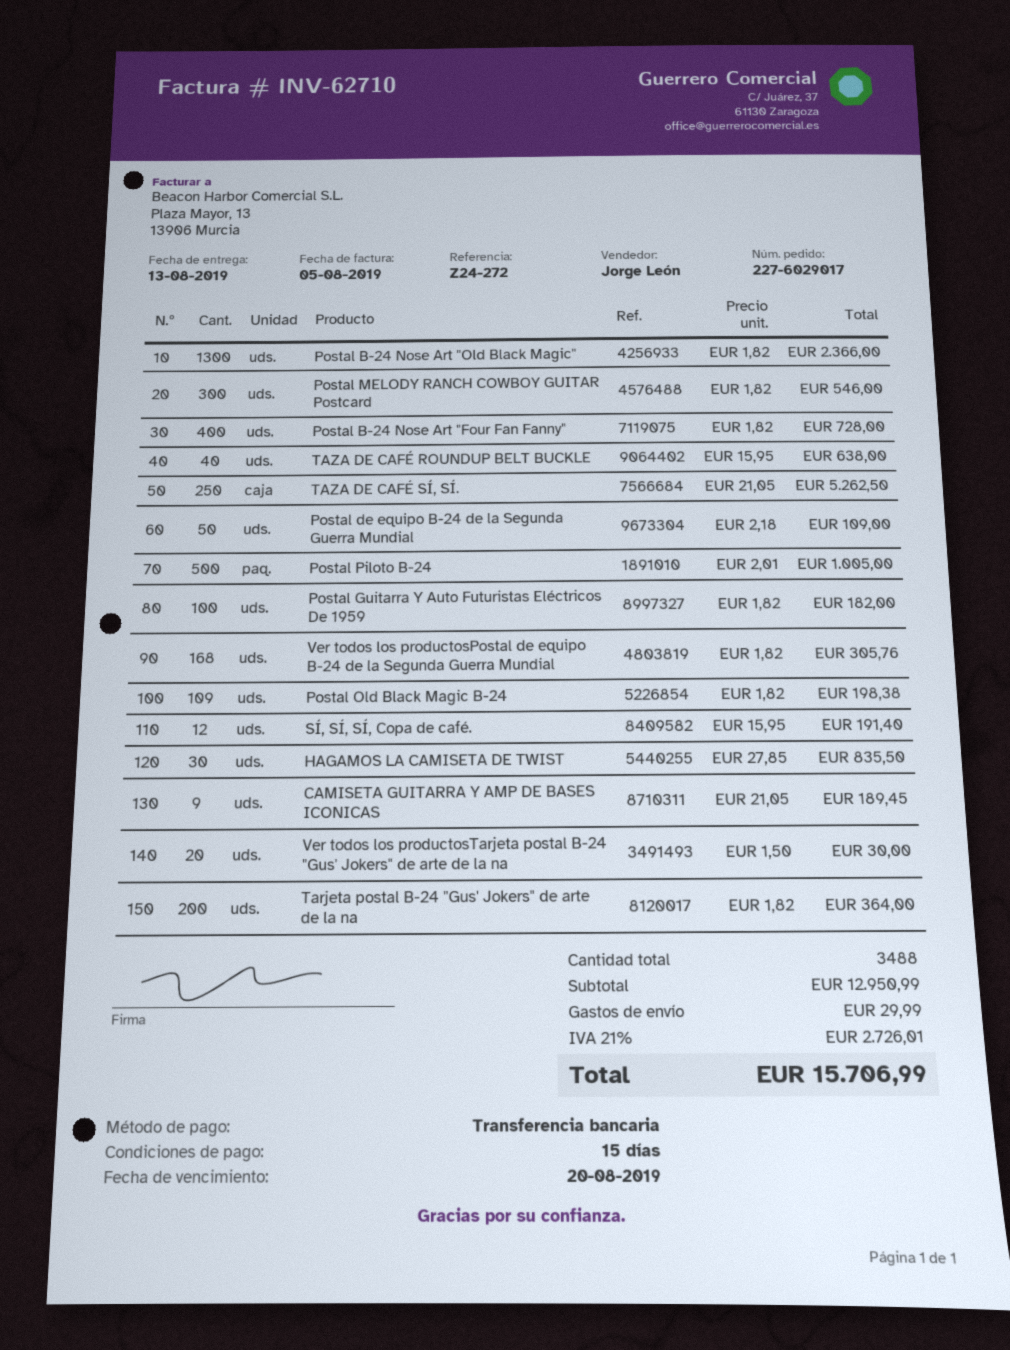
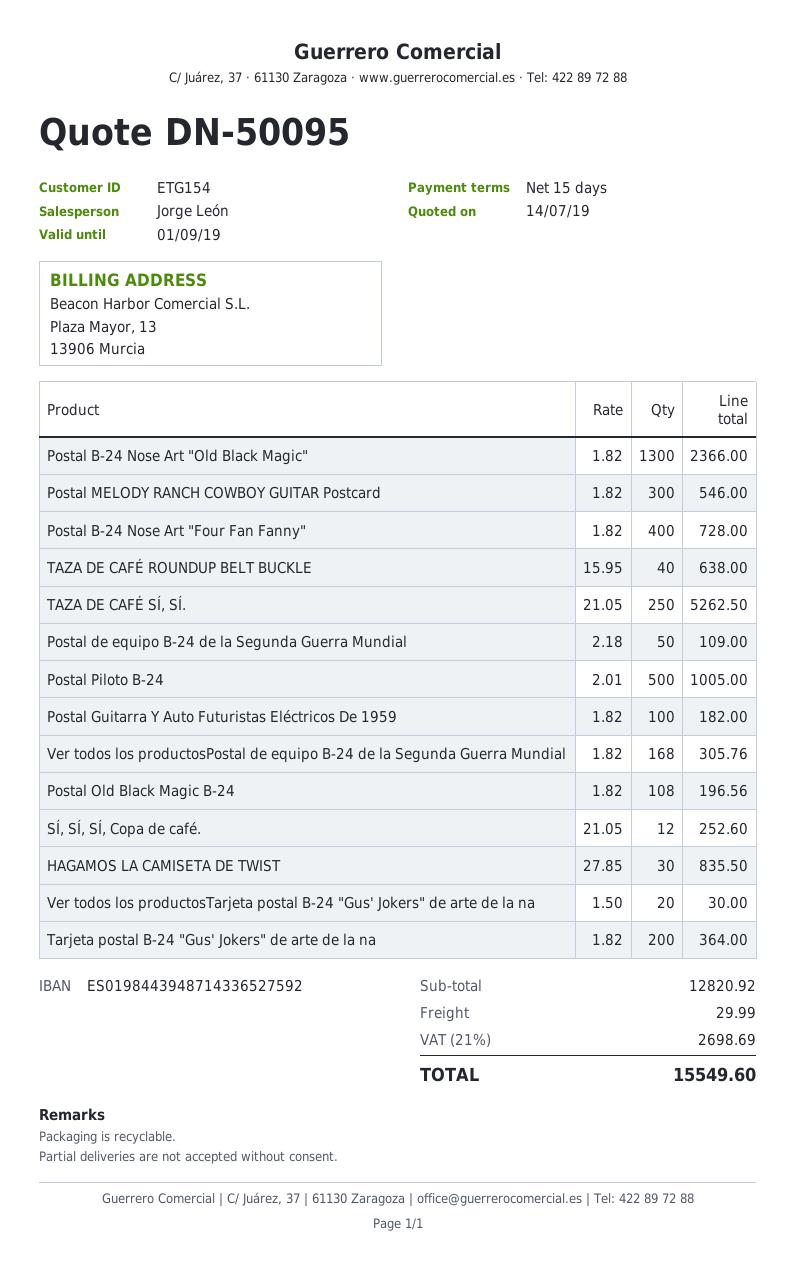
Postal Old Black Magic B-24: 109 x 1.82 = 198.38 -> 108 x 1.82 = 196.56
SÍ, SÍ, SÍ, Copa de café.: 12 x 15.95 = 191.40 -> 12 x 21.05 = 252.60
CAMISETA GUITARRA Y AMP DE BASES ICONICAS: 9 x 21.05 = 189.45 -> none
subtotal: 12950.99 -> 12820.92
tax: 21% = 2726.01 -> 21% = 2698.69
total: 15706.99 -> 15549.60

